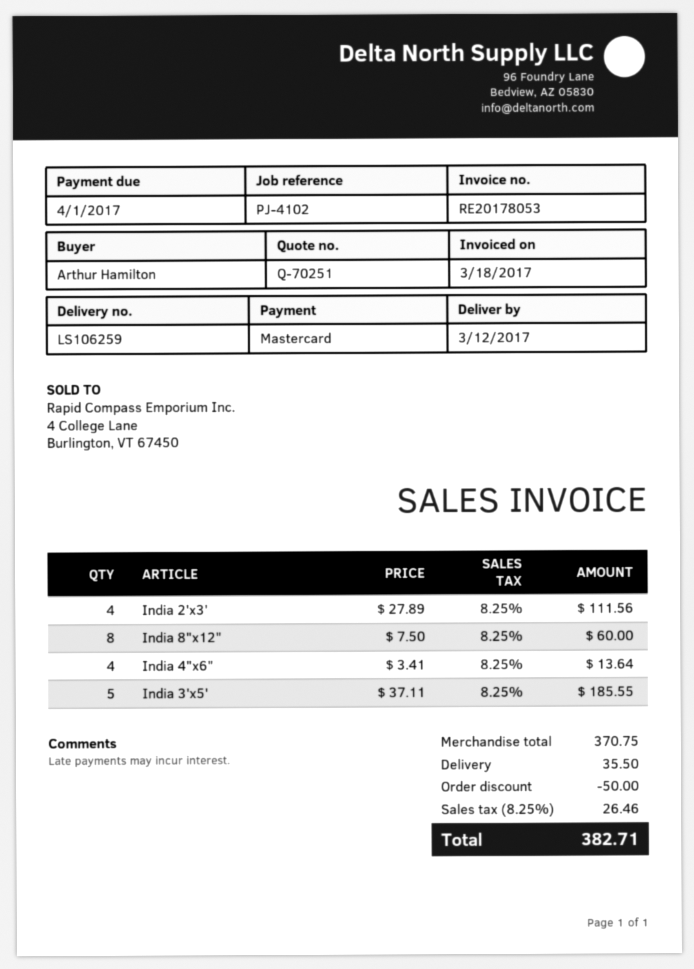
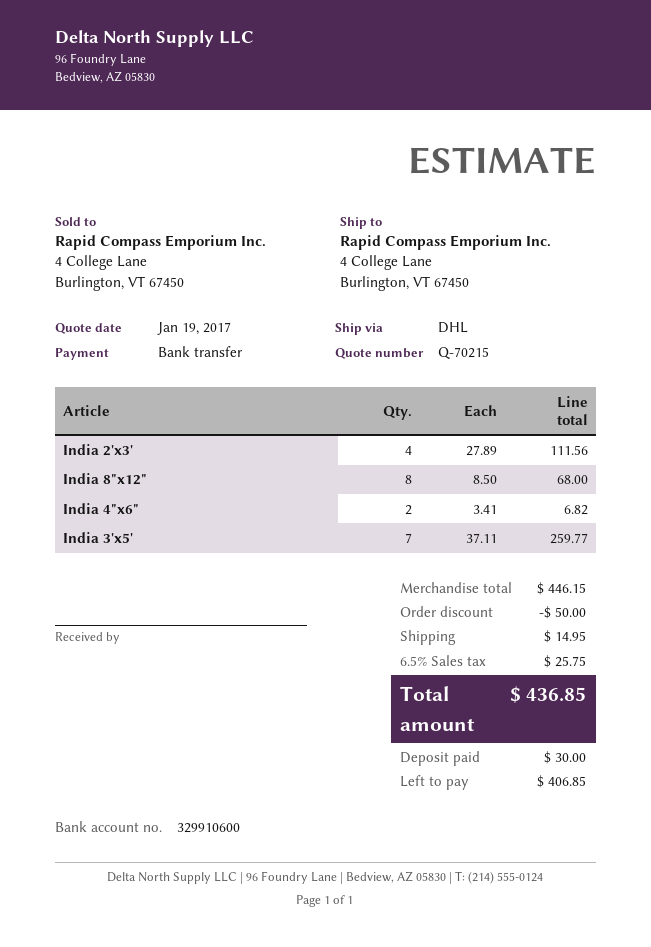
quote number: Q-70251 -> Q-70215
payment method: Mastercard -> bank transfer
India 8"x12": 8 x 7.50 = 60.00 -> 8 x 8.50 = 68.00
India 4"x6": 4 x 3.41 = 13.64 -> 2 x 3.41 = 6.82
India 3'x5': 5 x 37.11 = 185.55 -> 7 x 37.11 = 259.77
subtotal: 370.75 -> 446.15
shipping: 35.50 -> 14.95
tax: 8.25% = 26.46 -> 6.5% = 25.75
total: 382.71 -> 436.85

